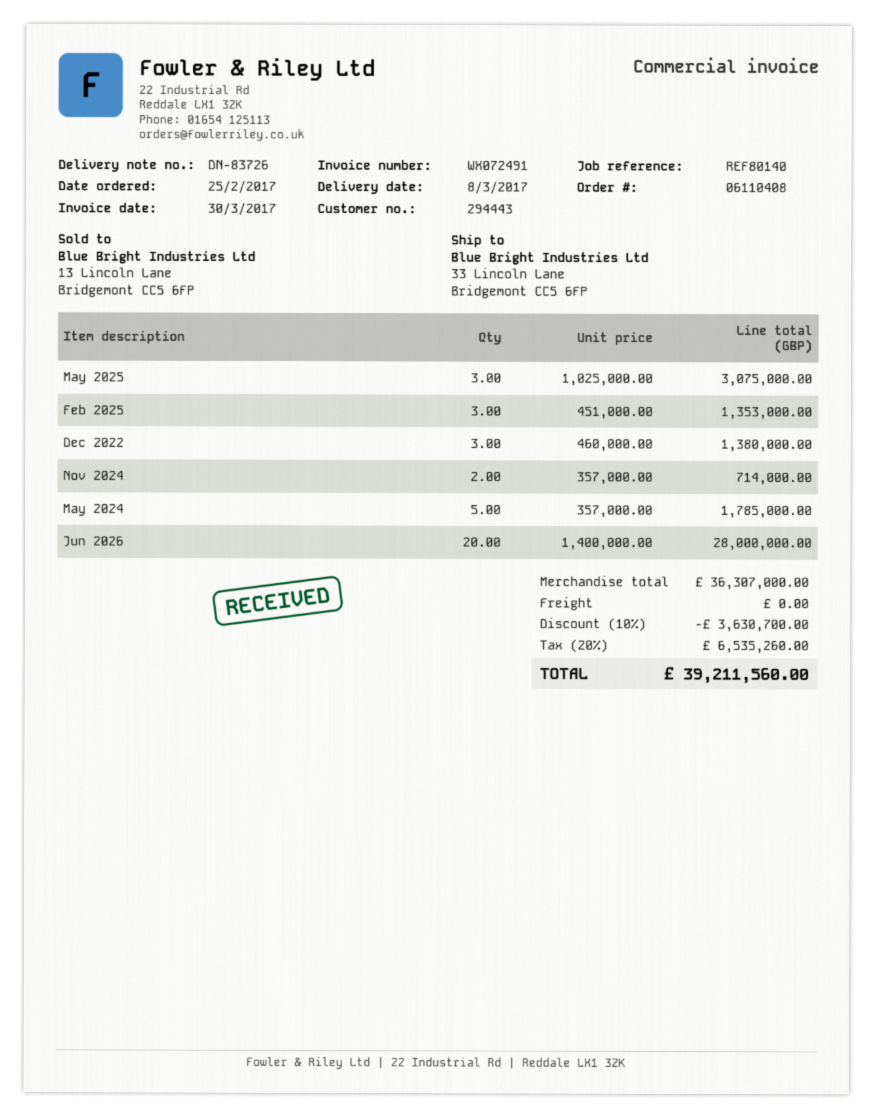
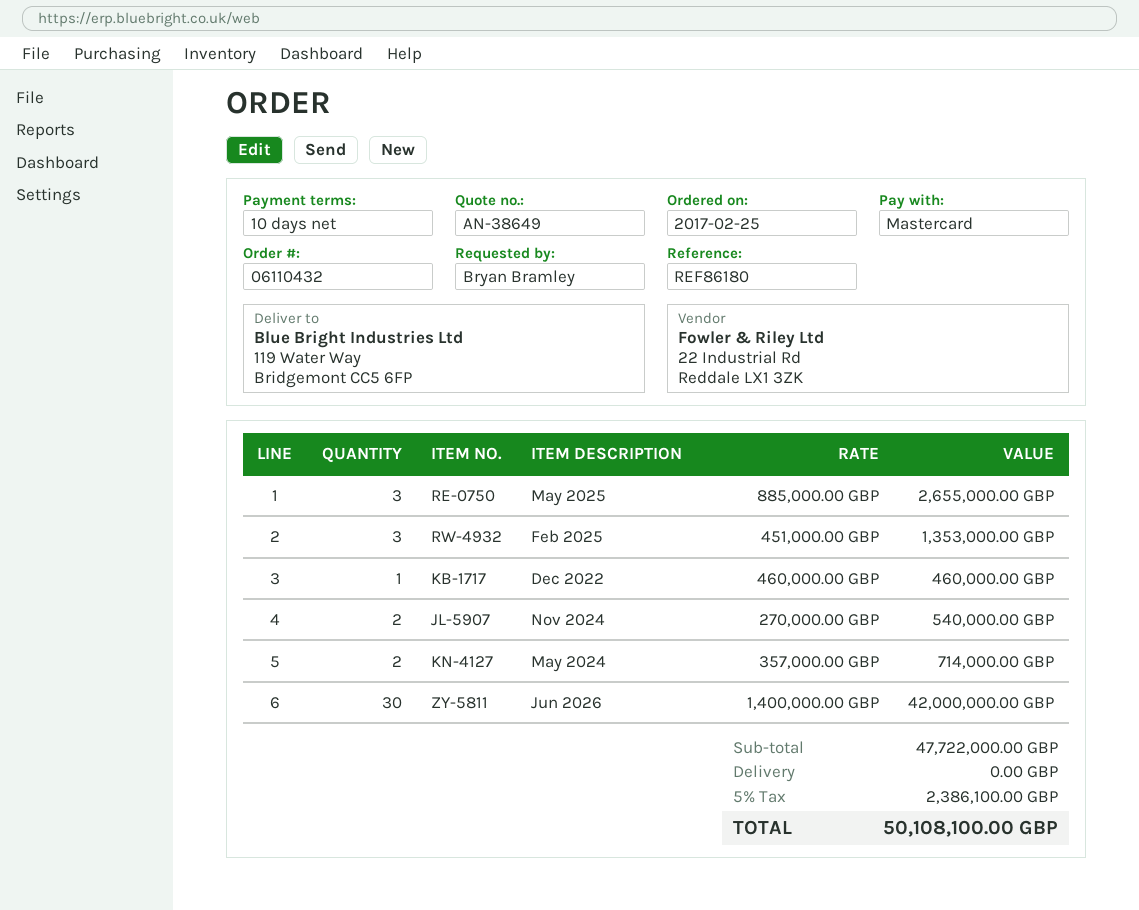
order number: 06110408 -> 06110432
reference: REF80140 -> REF86180
ship to: 33 Lincoln Lane, Bridgemont CC5 6FP -> 119 Water Way, Bridgemont CC5 6FP
May 2025: 3 x 1025000.00 = 3075000.00 -> 3 x 885000.00 = 2655000.00
Dec 2022: 3 x 460000.00 = 1380000.00 -> 1 x 460000.00 = 460000.00
Nov 2024: 2 x 357000.00 = 714000.00 -> 2 x 270000.00 = 540000.00
May 2024: 5 x 357000.00 = 1785000.00 -> 2 x 357000.00 = 714000.00
Jun 2026: 20 x 1400000.00 = 28000000.00 -> 30 x 1400000.00 = 42000000.00
subtotal: 36307000.00 -> 47722000.00
discount: 10% = 3630700.00 -> none
tax: 20% = 6535260.00 -> 5% = 2386100.00
total: 39211560.00 -> 50108100.00

